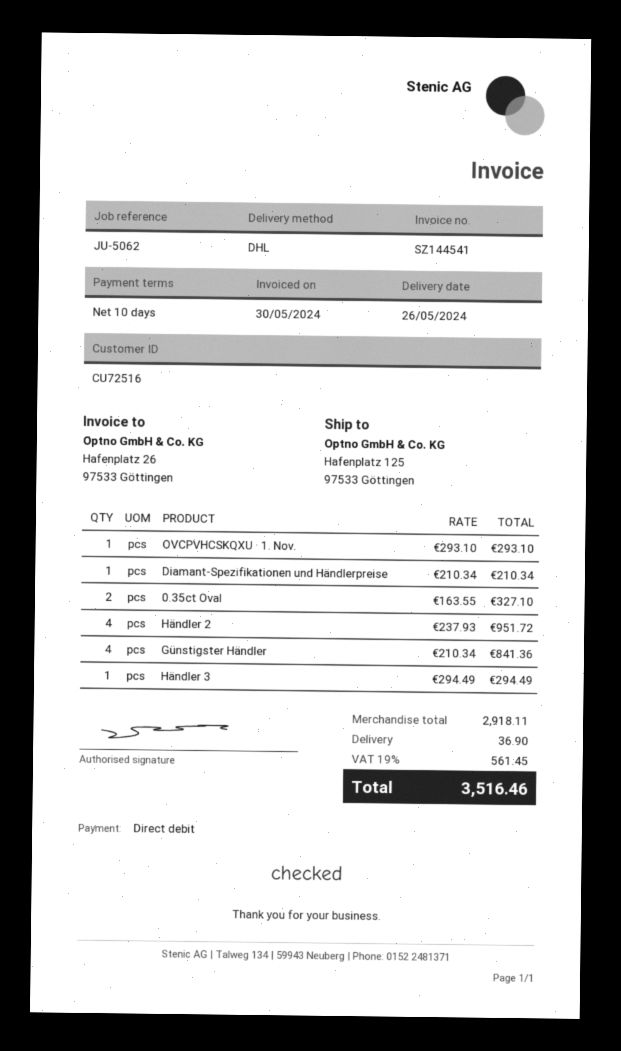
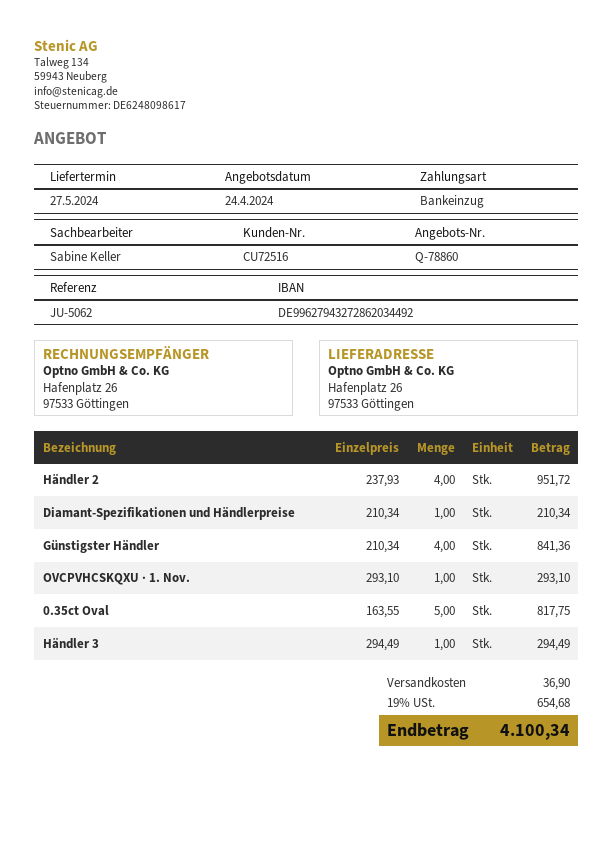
delivery date: 2024-05-26 -> 2024-05-27
ship to: Hafenplatz 125, 97533 Göttingen -> Hafenplatz 26, 97533 Göttingen
0.35ct Oval: 2 x 163.55 = 327.10 -> 5 x 163.55 = 817.75
tax: 19% = 561.45 -> 19% = 654.68
total: 3516.46 -> 4100.34

